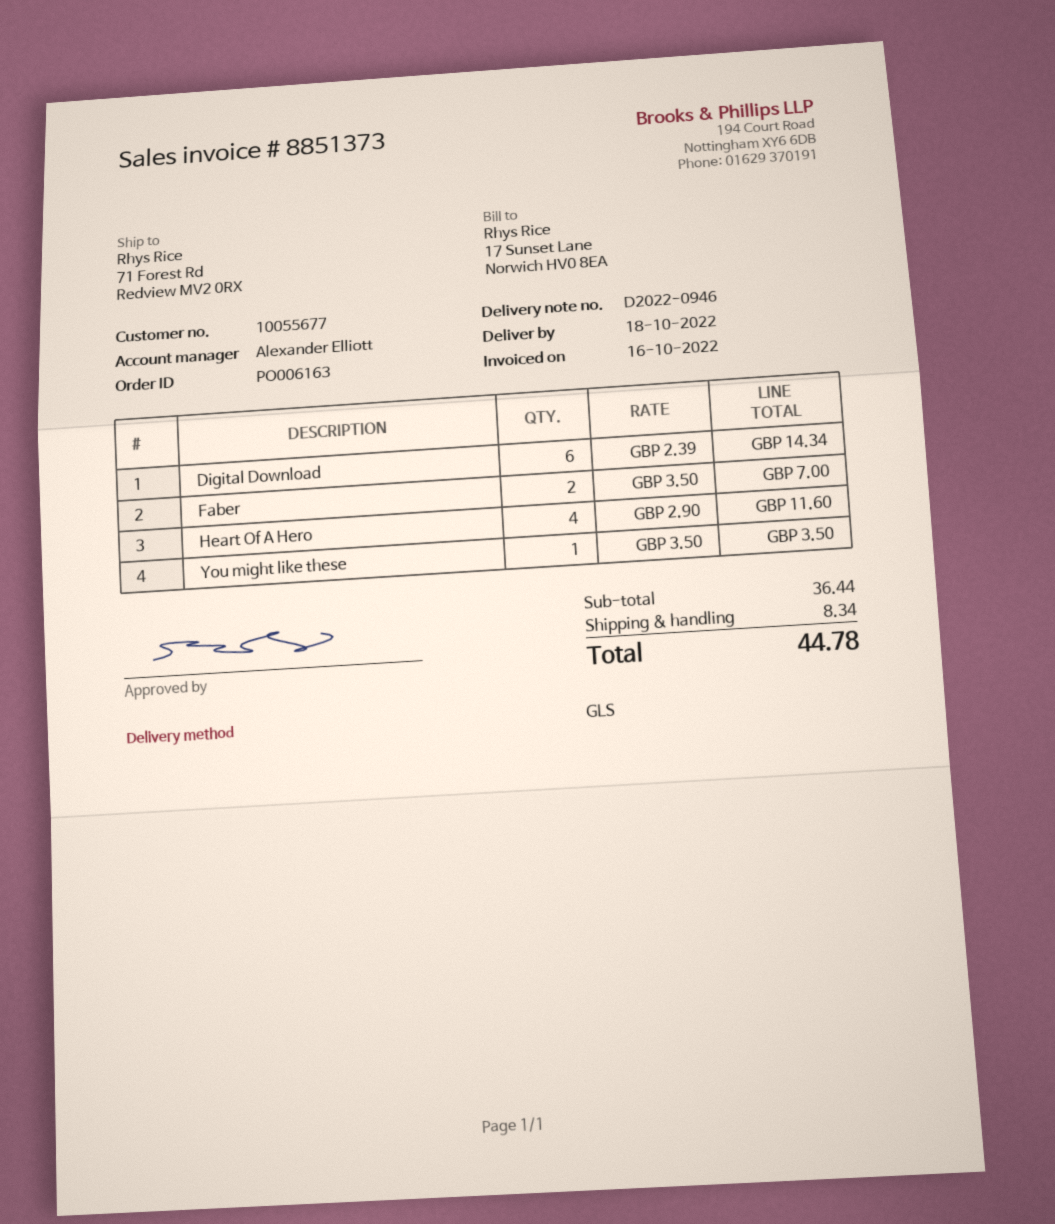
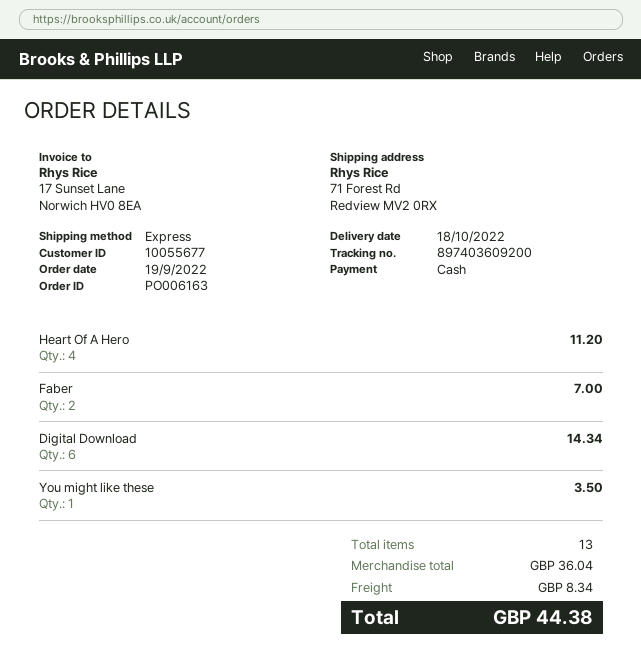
shipping method: GLS -> express
Heart Of A Hero: 4 for 11.60 -> 4 for 11.20
subtotal: 36.44 -> 36.04
total: 44.78 -> 44.38

